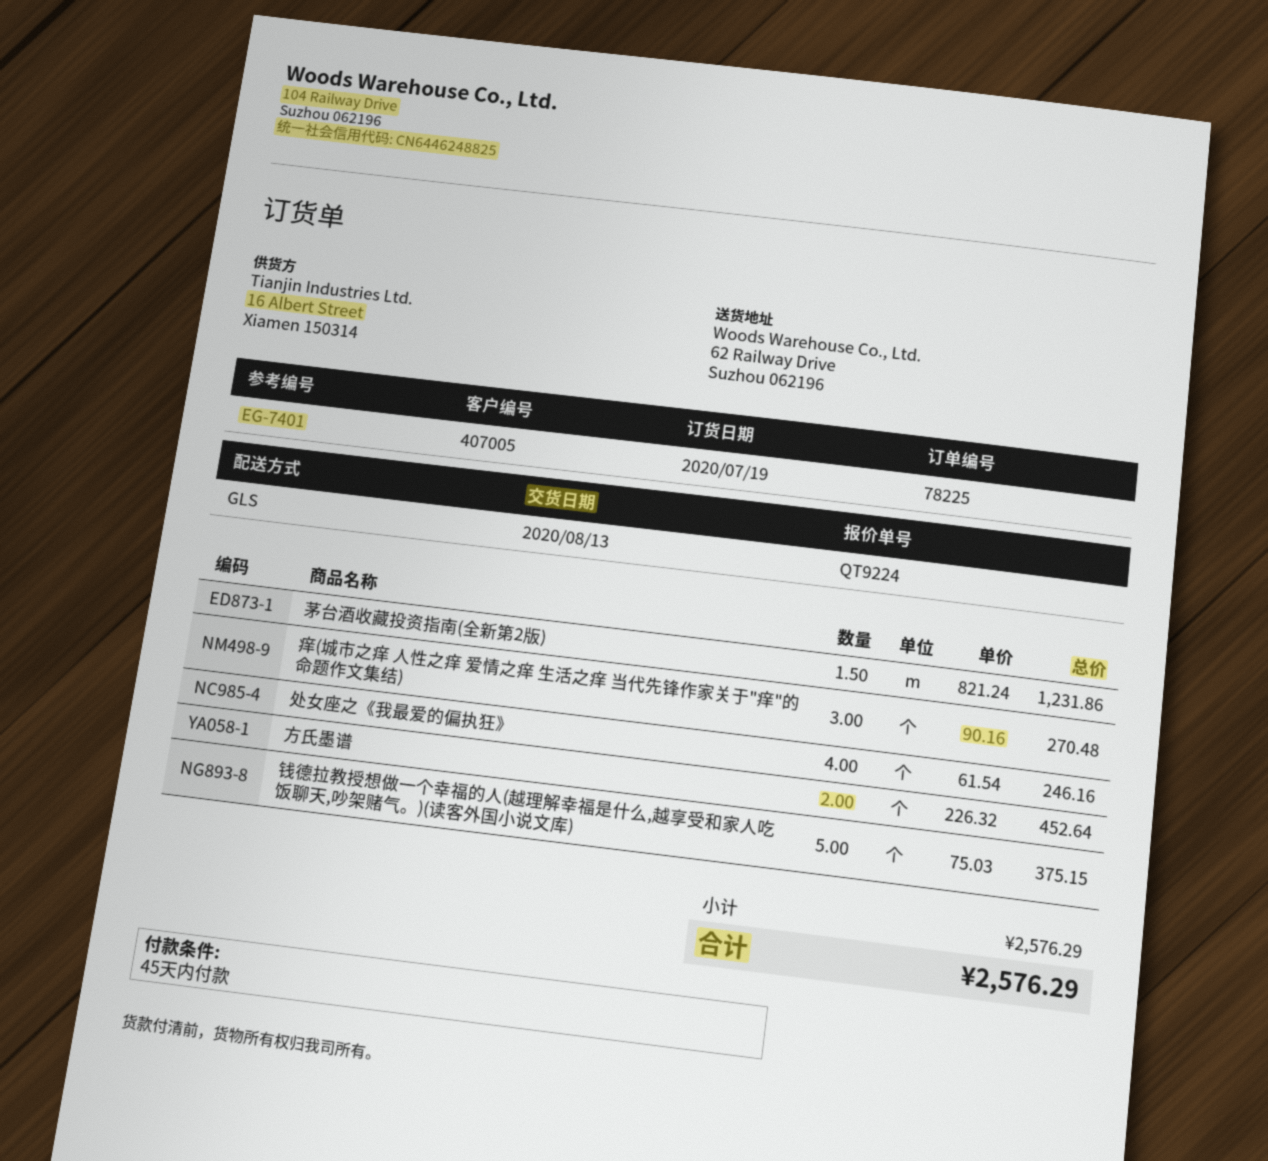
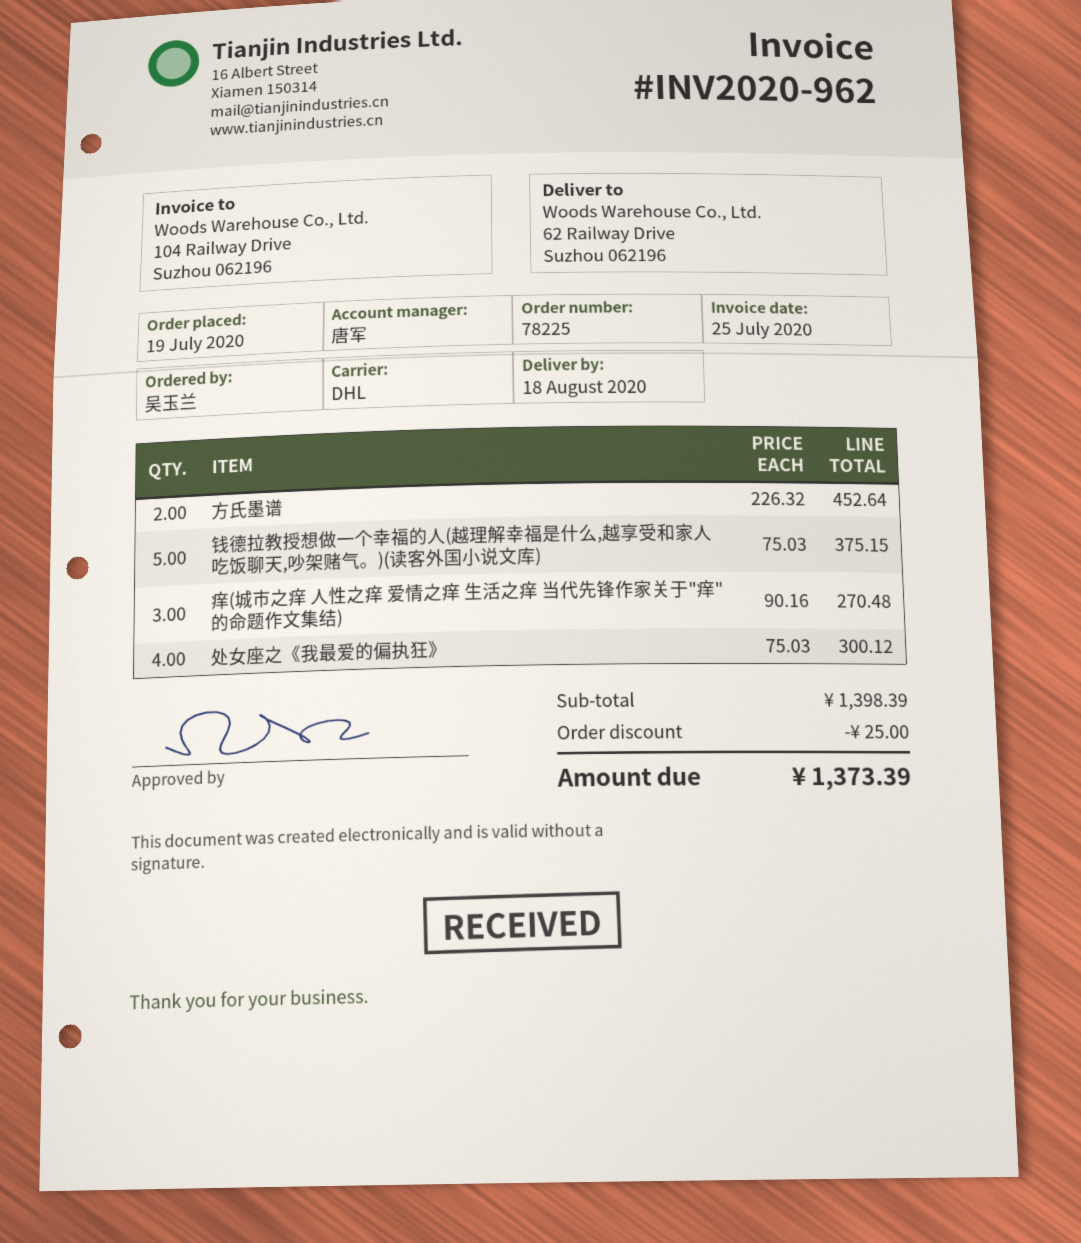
delivery date: 2020-08-13 -> 2020-08-18
shipping method: GLS -> DHL
茅台酒收藏投资指南(全新第2版): 1.5 x 821.24 = 1231.86 -> none
处女座之《我最爱的偏执狂》: 4 x 61.54 = 246.16 -> 4 x 75.03 = 300.12
subtotal: 2576.29 -> 1398.39
discount: none -> 25.00
total: 2576.29 -> 1373.39

